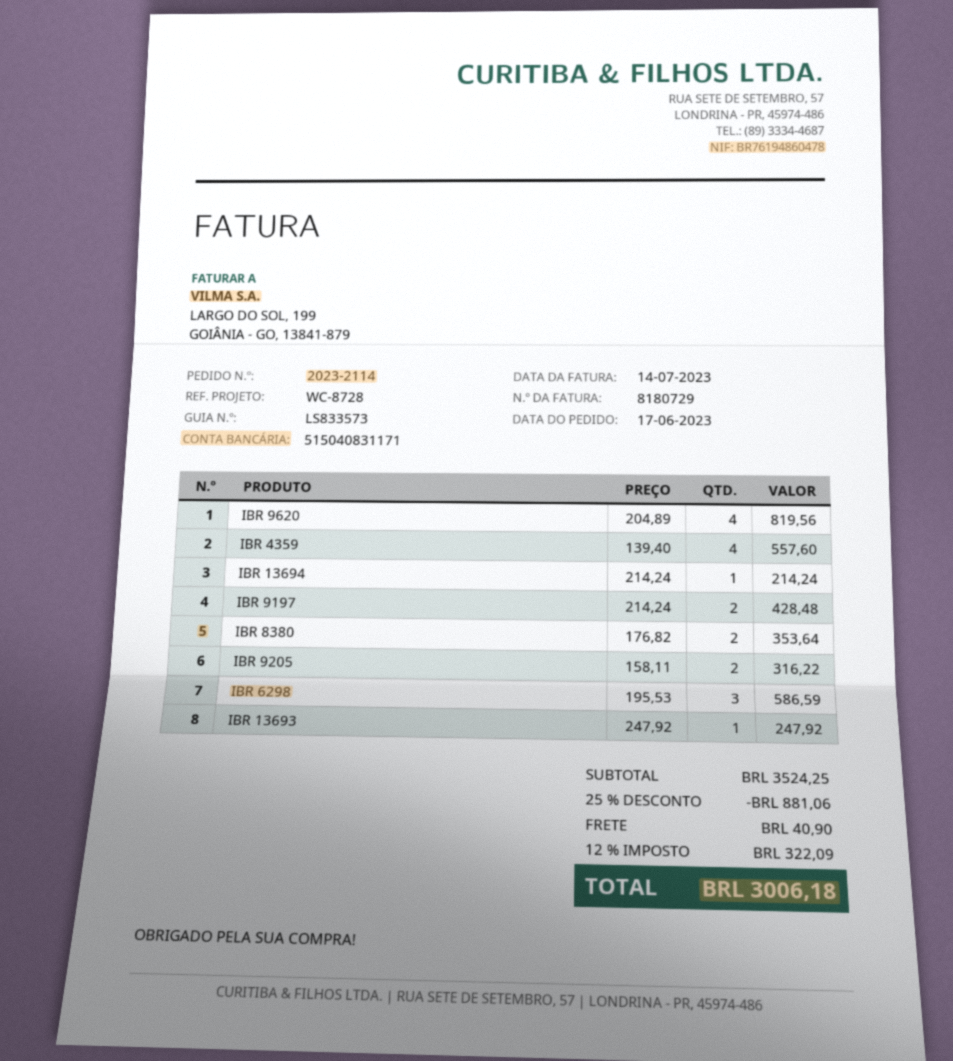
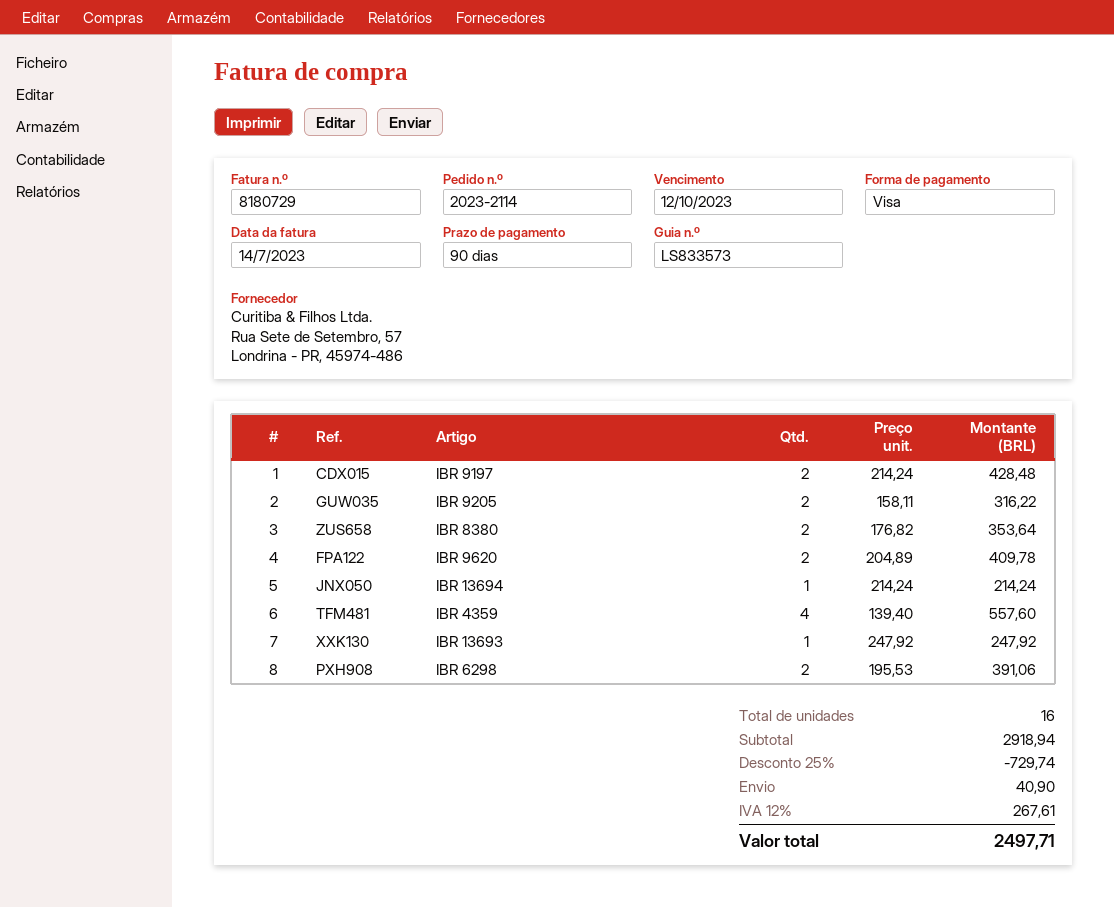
IBR 9620: 4 x 204.89 = 819.56 -> 2 x 204.89 = 409.78
IBR 6298: 3 x 195.53 = 586.59 -> 2 x 195.53 = 391.06
subtotal: 3524.25 -> 2918.94
discount: 25% = 881.06 -> 25% = 729.74
tax: 12% = 322.09 -> 12% = 267.61
total: 3006.18 -> 2497.71

